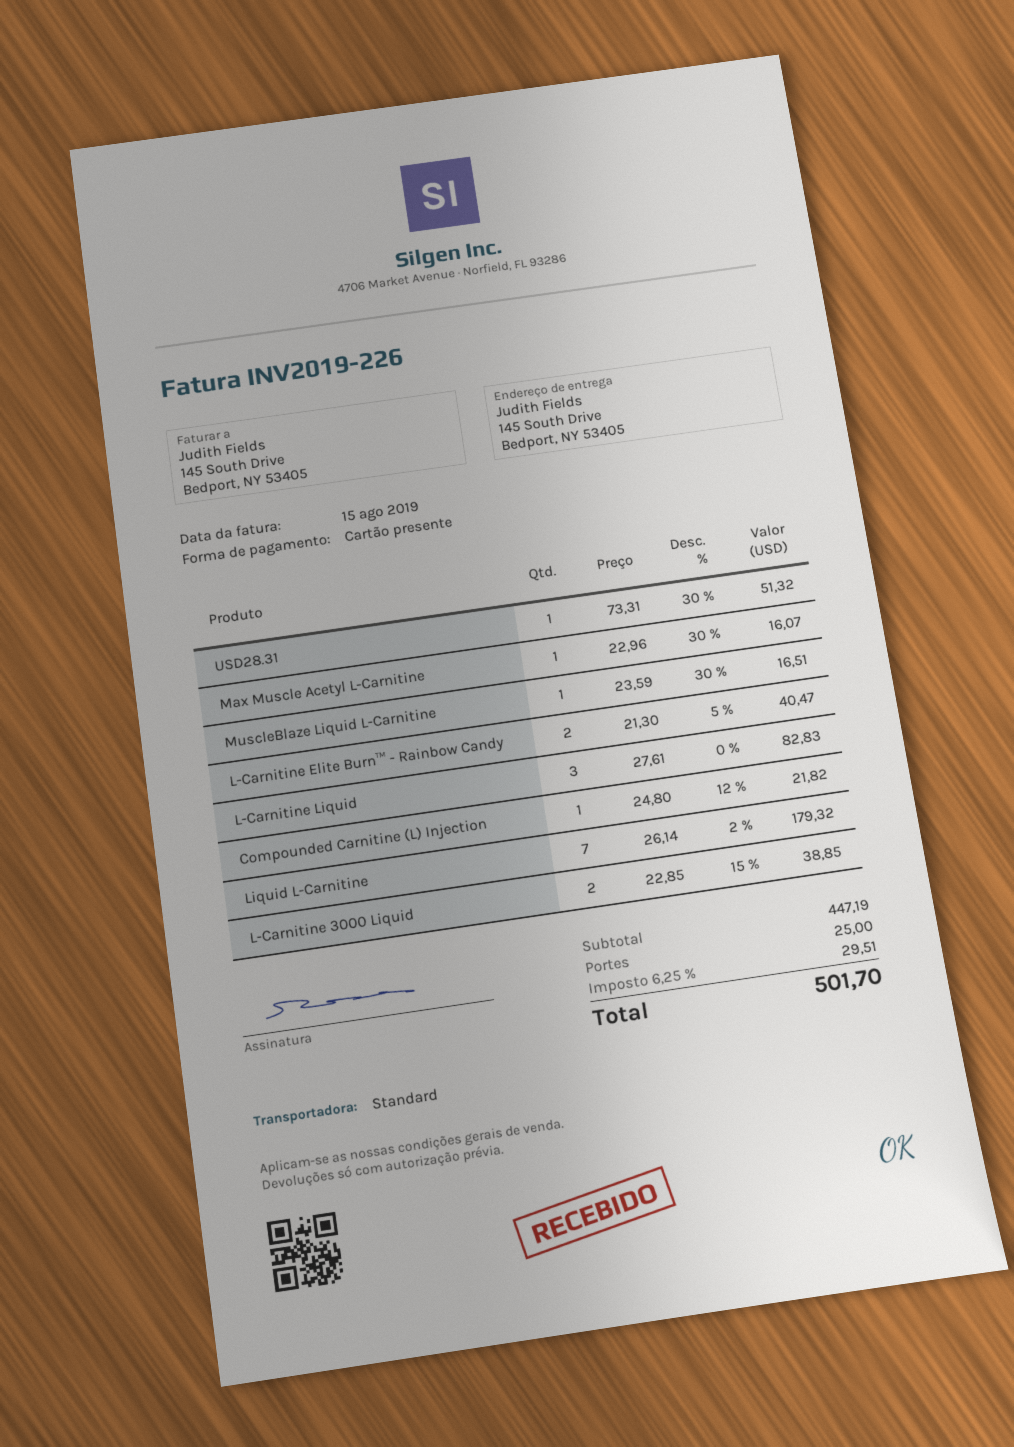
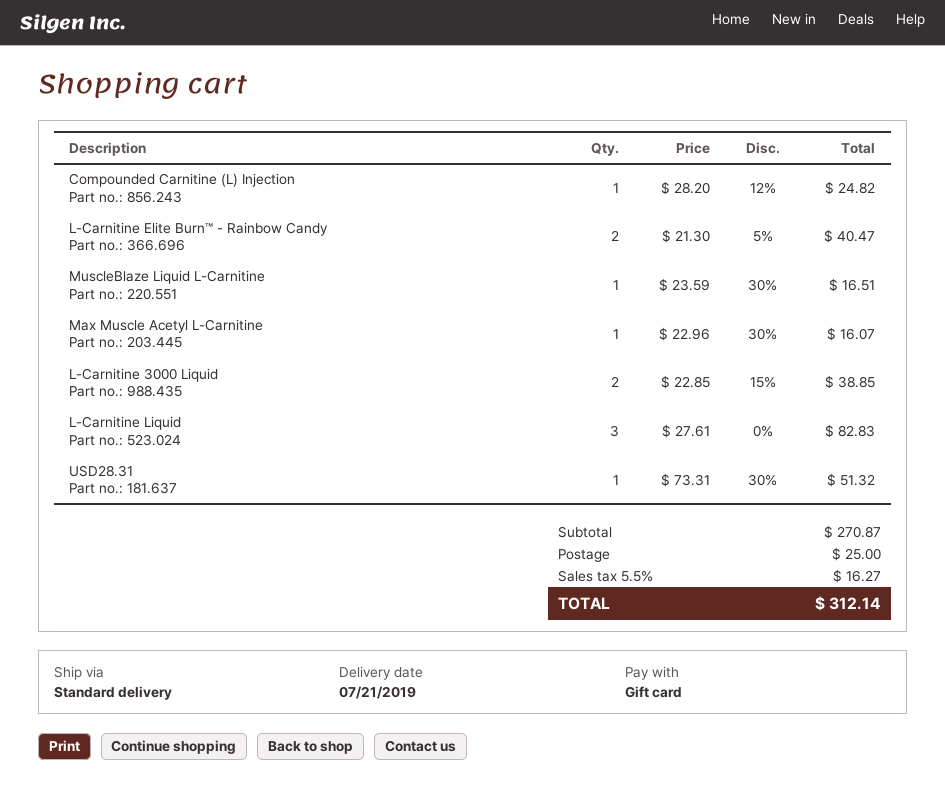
Compounded Carnitine (L) Injection: 1 x 24.80 - 12% = 21.82 -> 1 x 28.20 - 12% = 24.82
Liquid L-Carnitine: 7 x 26.14 - 2% = 179.32 -> none
subtotal: 447.19 -> 270.87
tax: 6.25% = 29.51 -> 5.5% = 16.27
total: 501.70 -> 312.14

